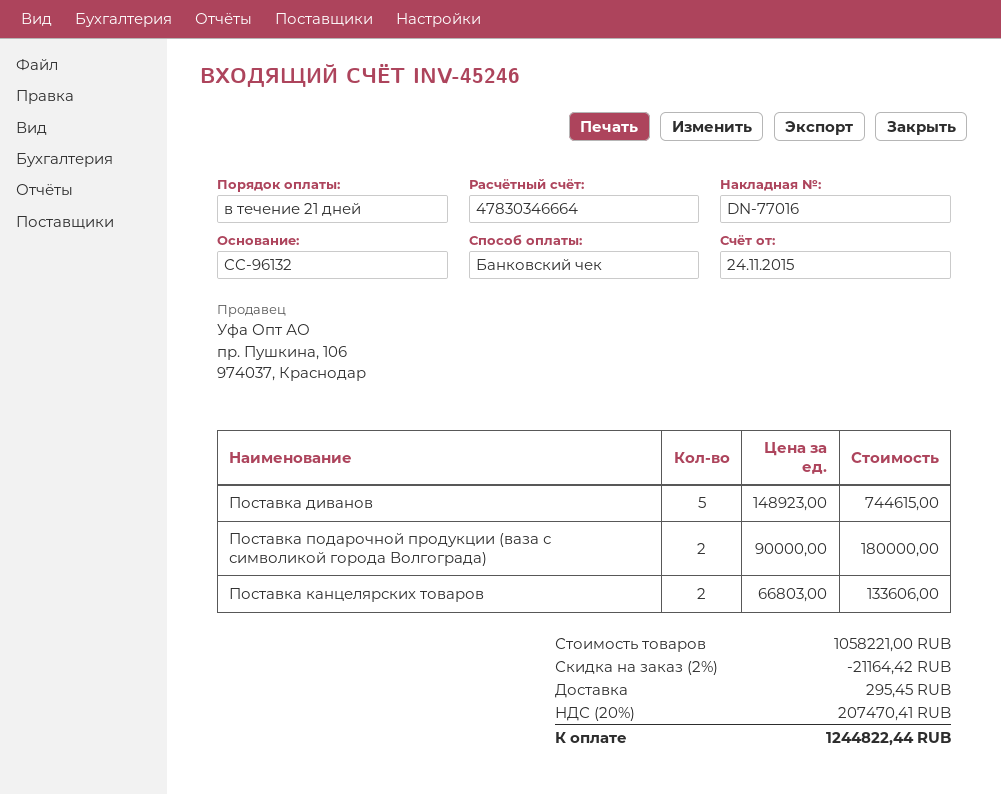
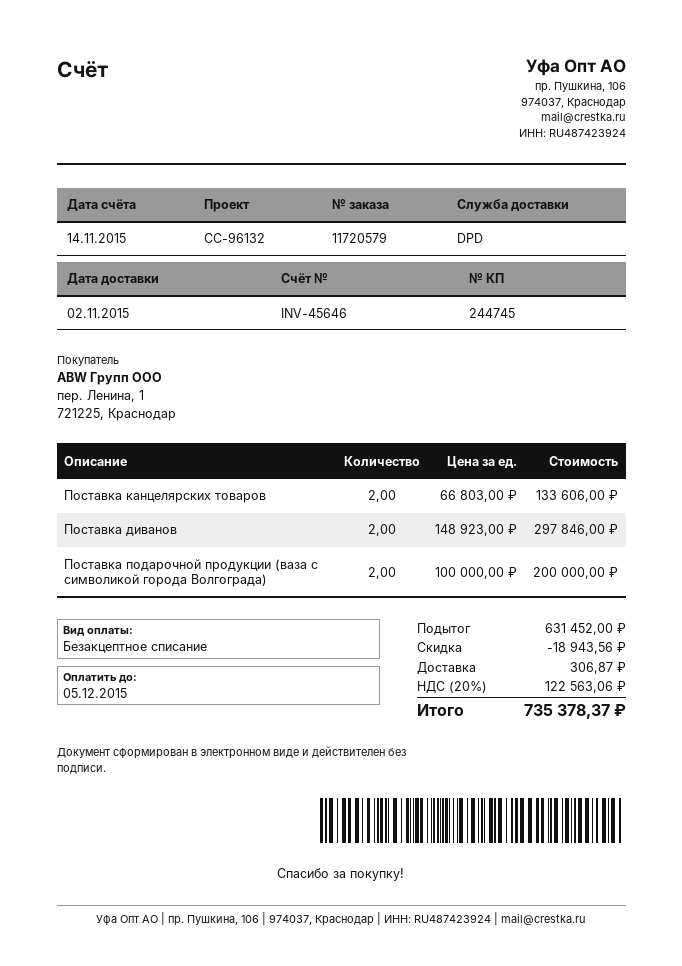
invoice number: INV-45246 -> INV-45646
invoice date: 2015-11-24 -> 2015-11-14
payment method: cheque -> direct debit
Поставка диванов: 5 x 148923.00 = 744615.00 -> 2 x 148923.00 = 297846.00
Поставка подарочной продукции (ваза с символикой города Волгограда): 2 x 90000.00 = 180000.00 -> 2 x 100000.00 = 200000.00
subtotal: 1058221.00 -> 631452.00
discount: 21164.42 -> 18943.56
shipping: 295.45 -> 306.87
tax: 20% = 207470.41 -> 20% = 122563.06
total: 1244822.44 -> 735378.37

